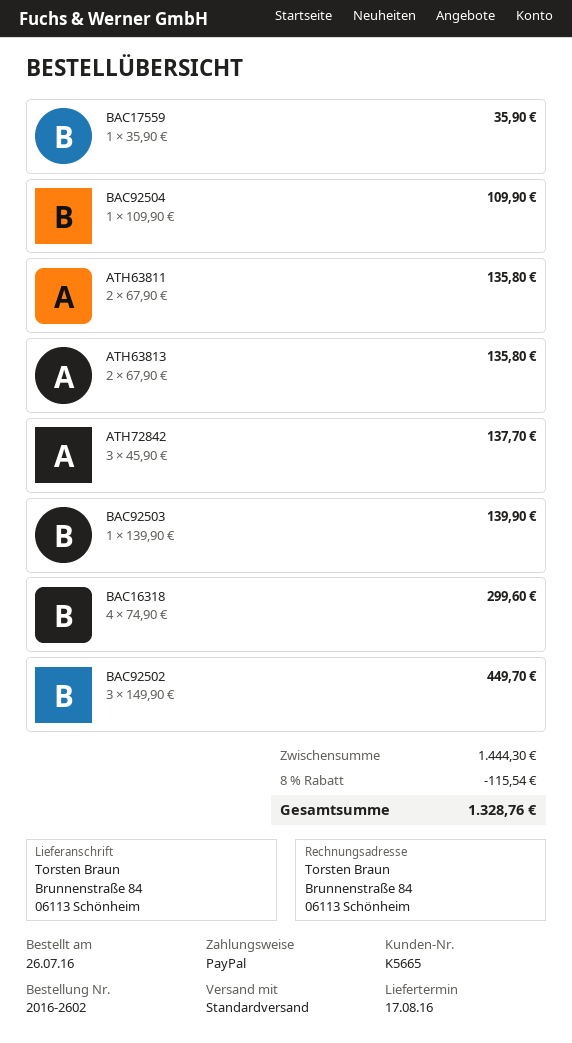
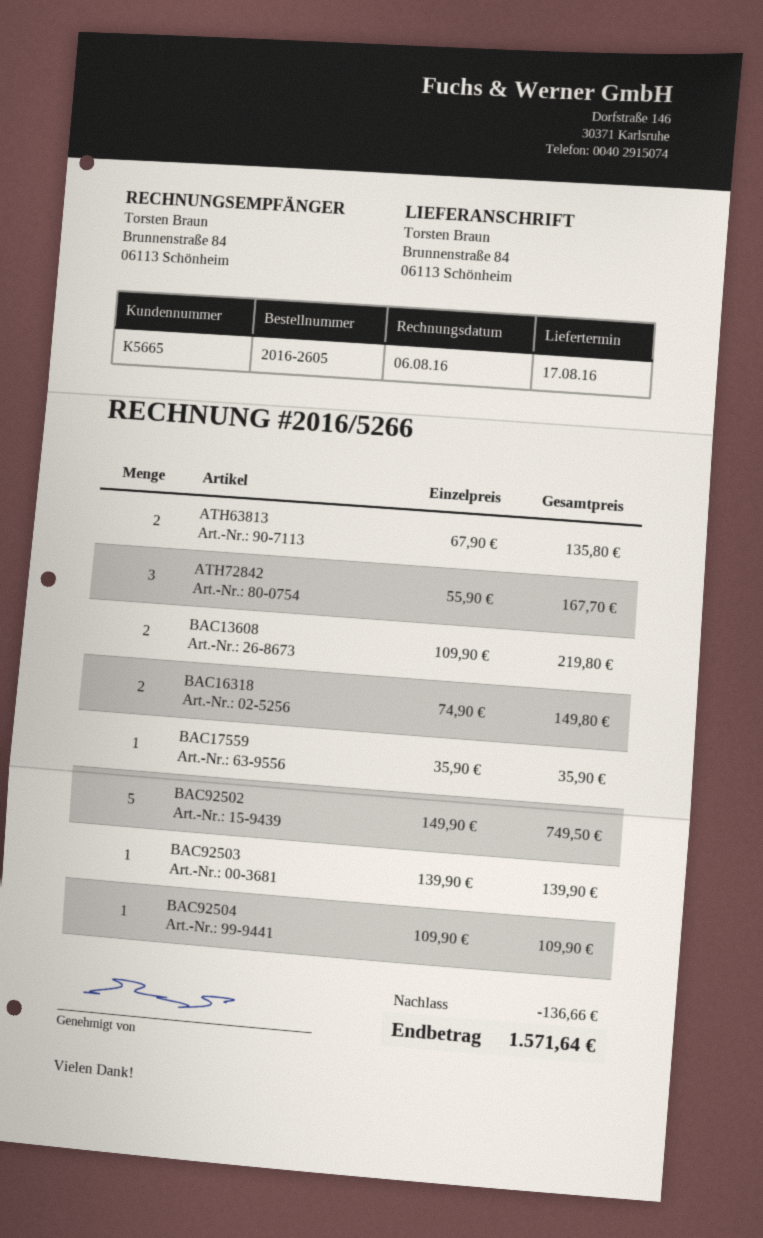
order number: 2016-2602 -> 2016-2605
ATH63811: 2 x 67.90 = 135.80 -> none
ATH72842: 3 x 45.90 = 137.70 -> 3 x 55.90 = 167.70
BAC16318: 4 x 74.90 = 299.60 -> 2 x 74.90 = 149.80
BAC92502: 3 x 149.90 = 449.70 -> 5 x 149.90 = 749.50
BAC13608: none -> 2 x 109.90 = 219.80
discount: 115.54 -> 136.66
total: 1328.76 -> 1571.64

